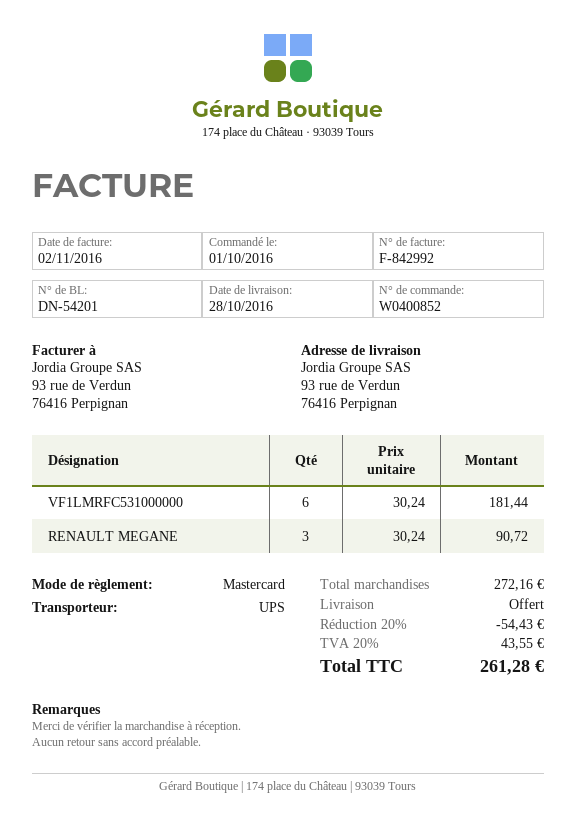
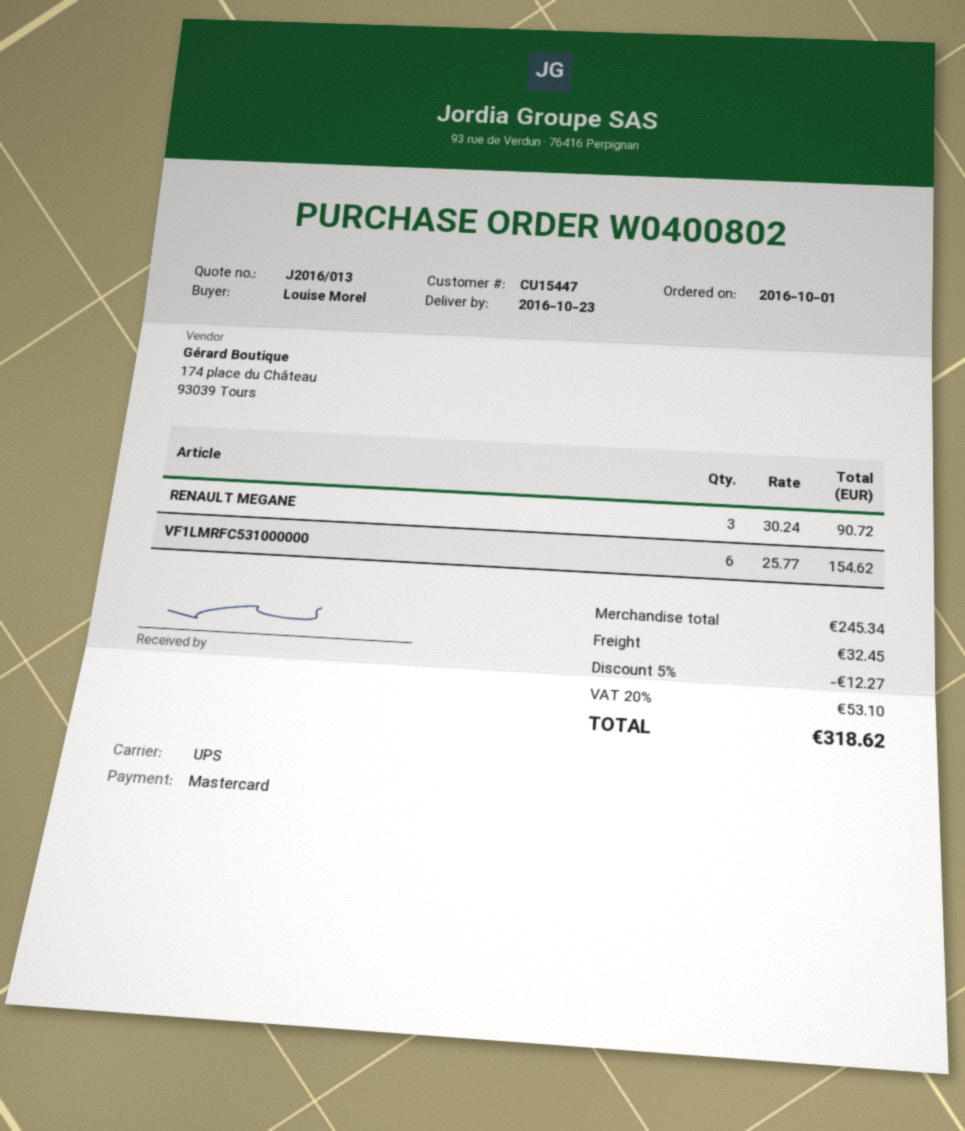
order number: W0400852 -> W0400802
delivery date: 2016-10-28 -> 2016-10-23
VF1LMRFC531000000: 6 x 30.24 = 181.44 -> 6 x 25.77 = 154.62
subtotal: 272.16 -> 245.34
discount: 20% = 54.43 -> 5% = 12.27
shipping: 0.00 -> 32.45
tax: 20% = 43.55 -> 20% = 53.10
total: 261.28 -> 318.62

